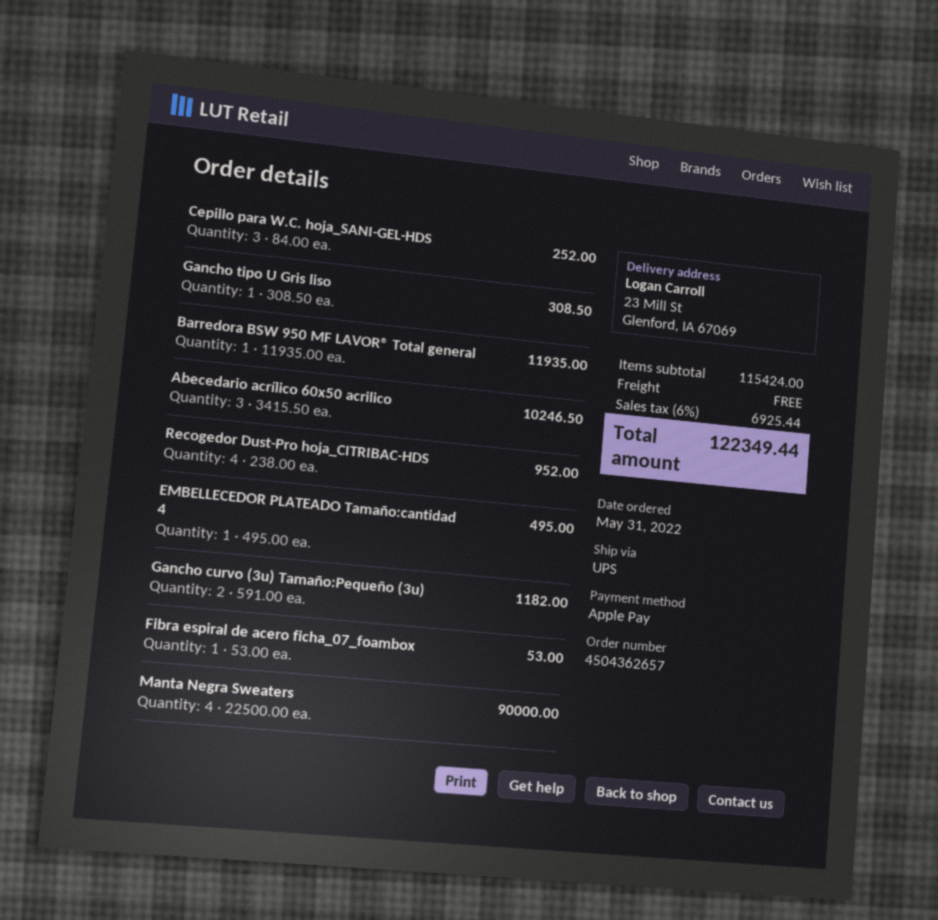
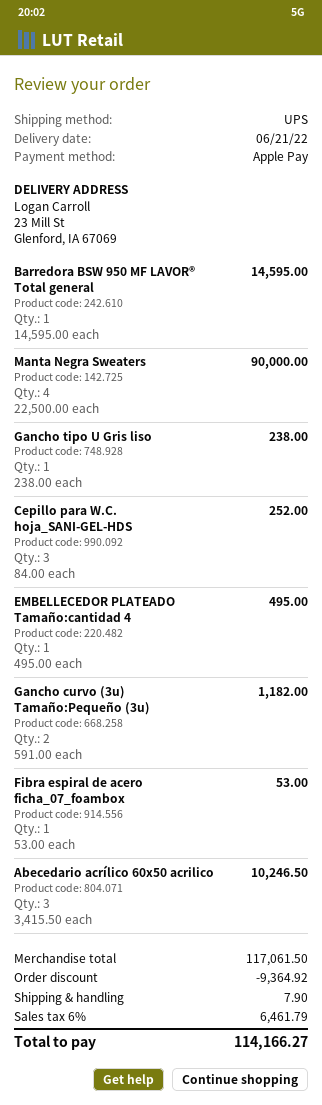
Gancho tipo U Gris liso: 1 x 308.50 = 308.50 -> 1 x 238.00 = 238.00
Barredora BSW 950 MF LAVOR® Total general: 1 x 11935.00 = 11935.00 -> 1 x 14595.00 = 14595.00
Recogedor Dust-Pro hoja_CITRIBAC-HDS: 4 x 238.00 = 952.00 -> none
subtotal: 115424.00 -> 117061.50
discount: none -> 9364.92
shipping: 0.00 -> 7.90
tax: 6% = 6925.44 -> 6% = 6461.79
total: 122349.44 -> 114166.27

